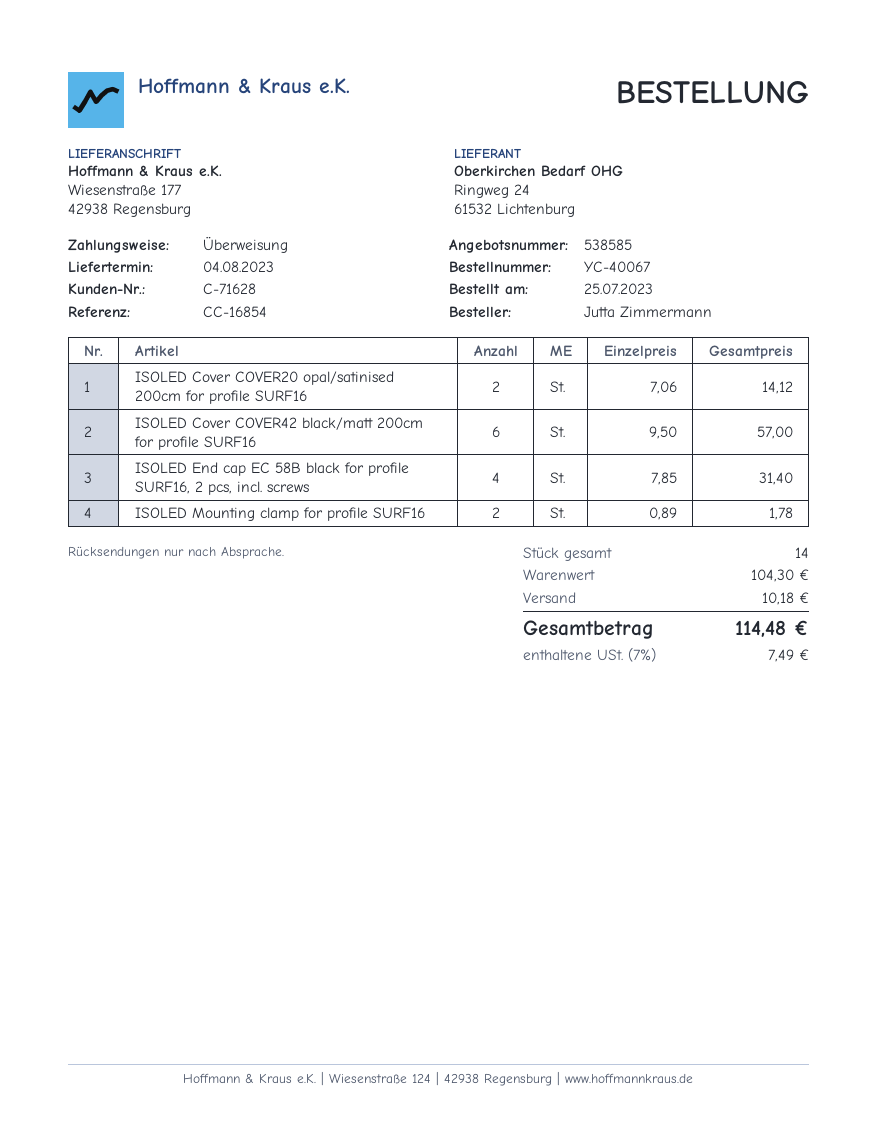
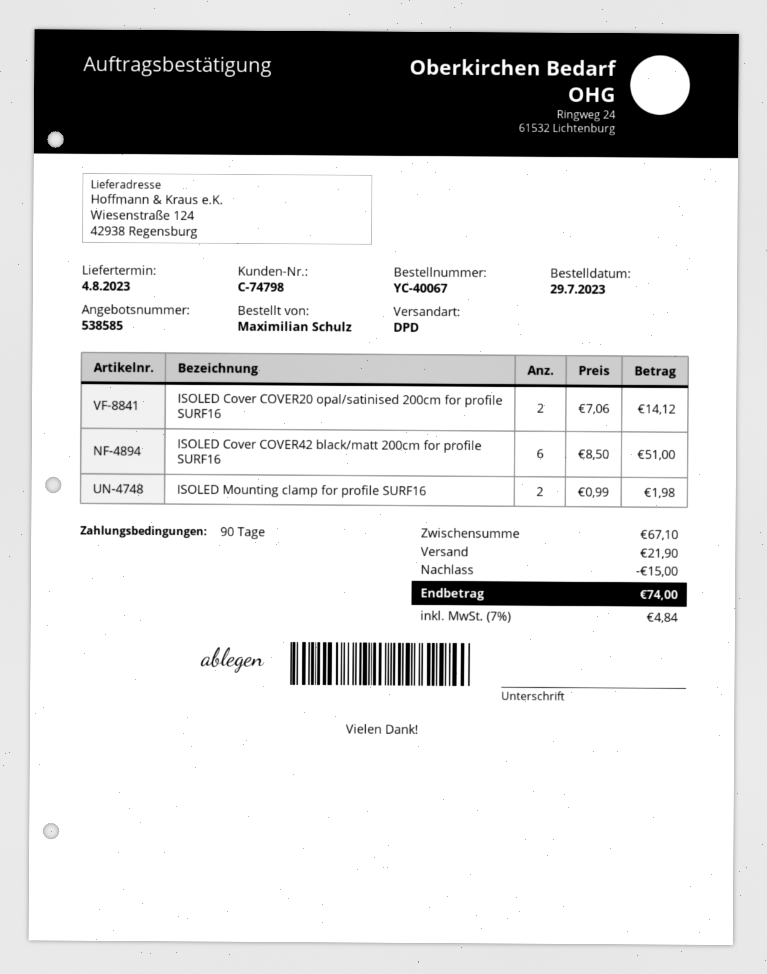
order date: 2023-07-25 -> 2023-07-29
customer number: C-71628 -> C-74798
ordered by: Jutta Zimmermann -> Maximilian Schulz
ship to: Wiesenstraße 177, 42938 Regensburg -> Wiesenstraße 124, 42938 Regensburg
ISOLED Cover COVER42 black/matt 200cm for profile SURF16: 6 x 9.50 = 57.00 -> 6 x 8.50 = 51.00
ISOLED End cap EC 58B black for profile SURF16, 2 pcs, incl. screws: 4 x 7.85 = 31.40 -> none
ISOLED Mounting clamp for profile SURF16: 2 x 0.89 = 1.78 -> 2 x 0.99 = 1.98
subtotal: 104.30 -> 67.10
discount: none -> 15.00
shipping: 10.18 -> 21.90
tax: 7% = 7.49 -> 7% = 4.84
total: 114.48 -> 74.00

